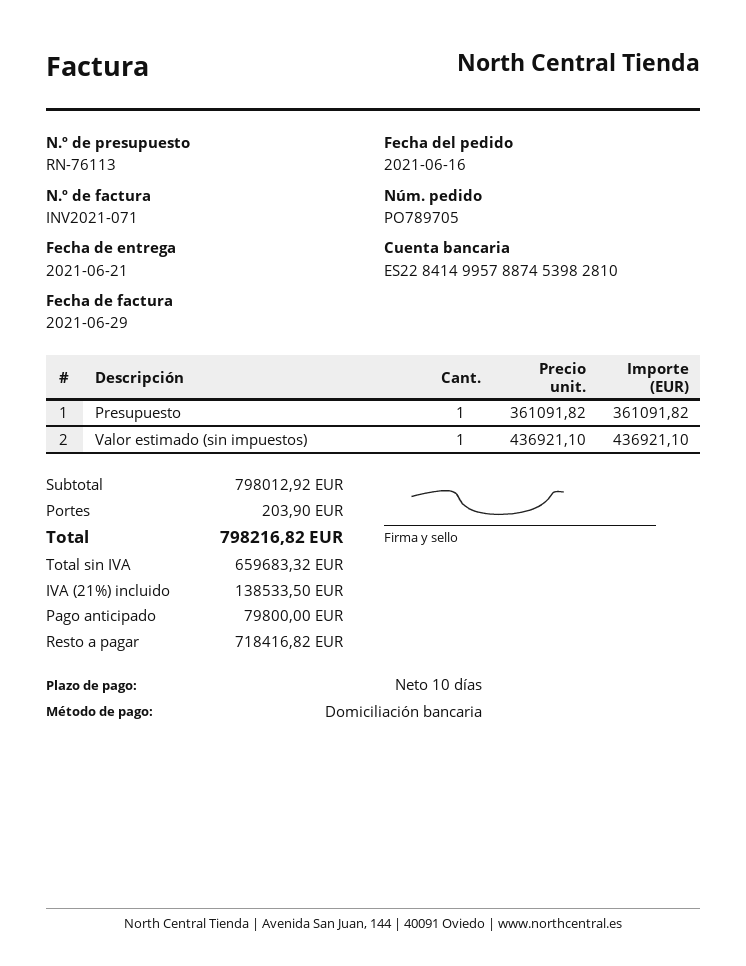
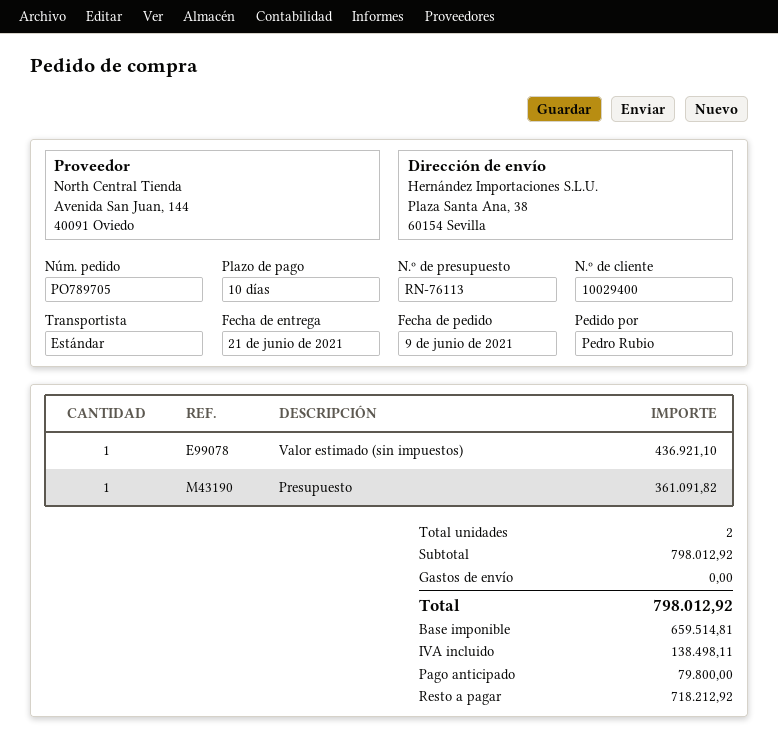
order date: 2021-06-16 -> 2021-06-09
shipping: 203.90 -> 0.00
net: 659683.32 -> 659514.81
tax: 138533.50 -> 138498.11
total: 798216.82 -> 798012.92
balance: 718416.82 -> 718212.92

